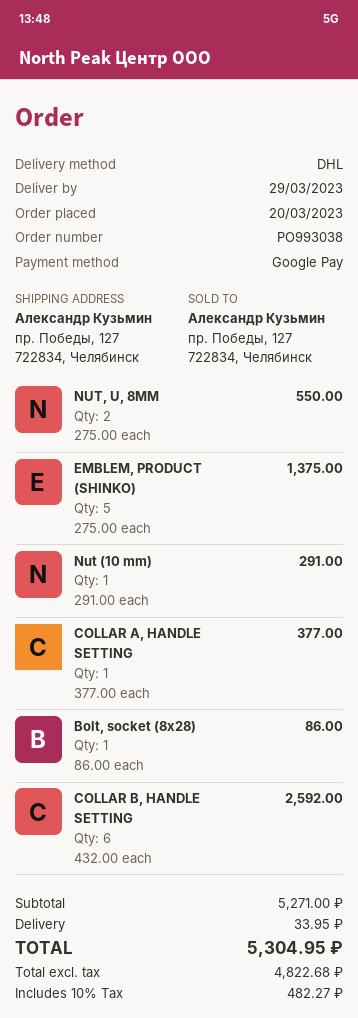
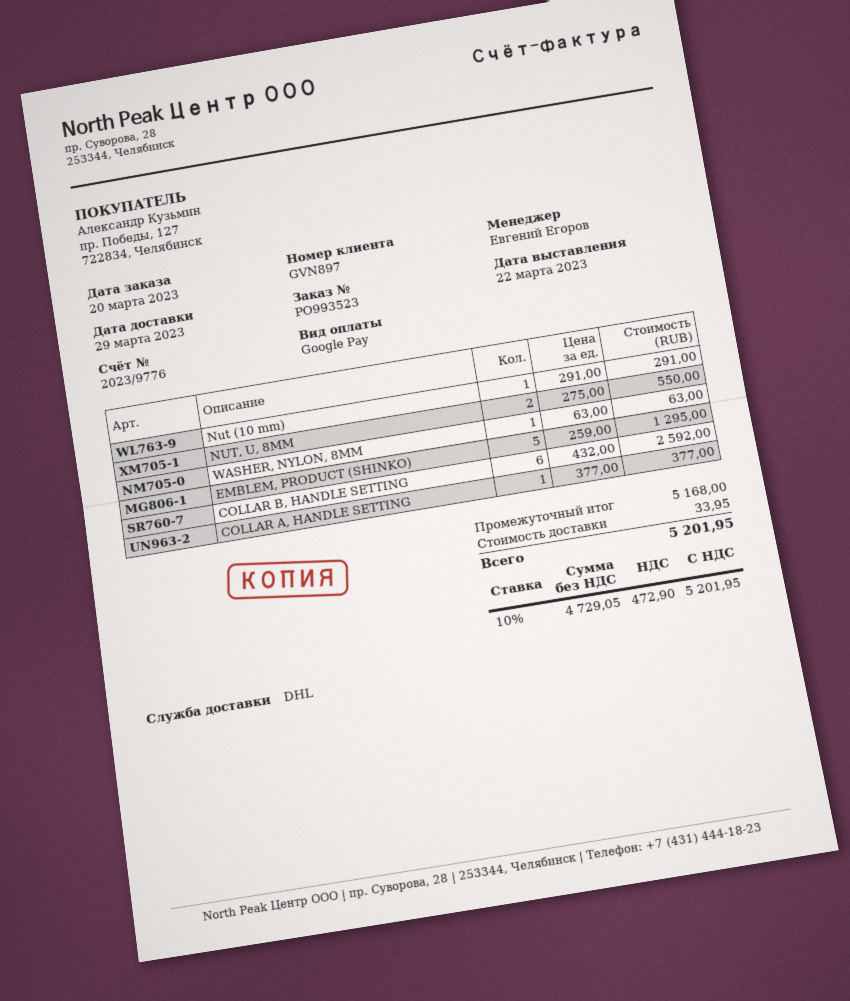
order number: PO993038 -> PO993523
EMBLEM, PRODUCT (SHINKO): 5 x 275.00 = 1375.00 -> 5 x 259.00 = 1295.00
Bolt, socket (8x28): 1 x 86.00 = 86.00 -> none
WASHER, NYLON, 8MM: none -> 1 x 63.00 = 63.00
subtotal: 5271.00 -> 5168.00
net: 4822.68 -> 4729.05
tax: 10% = 482.27 -> 10% = 472.90
total: 5304.95 -> 5201.95

